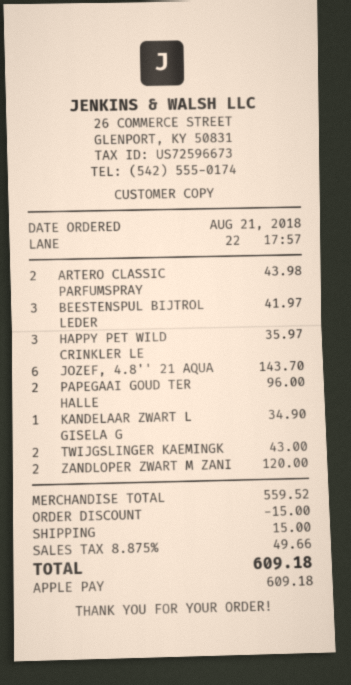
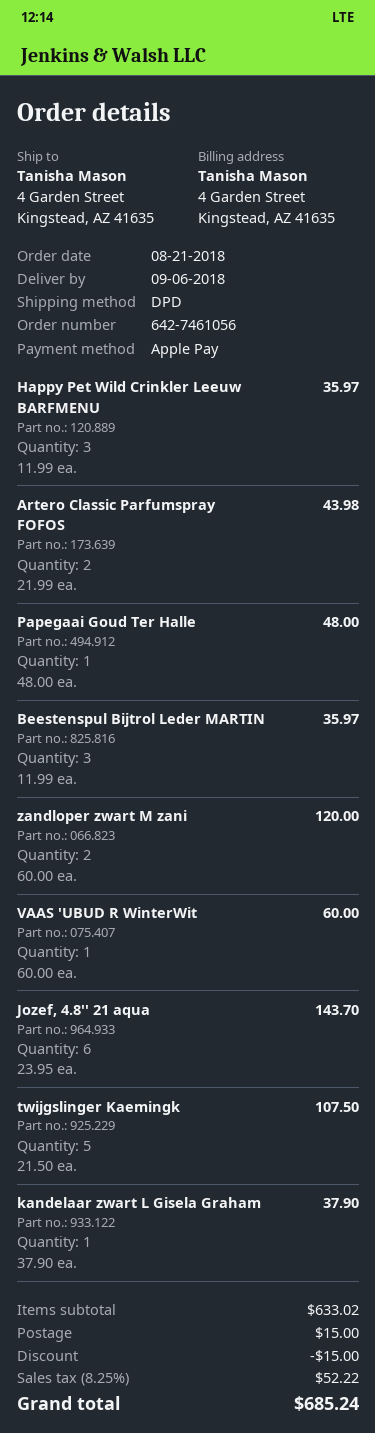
BEESTENSPUL BIJTROL LEDER: 3 for 41.97 -> 3 for 35.97
PAPEGAAI GOUD TER HALLE: 2 for 96.00 -> 1 for 48.00
KANDELAAR ZWART L GISELA G: 1 for 34.90 -> 1 for 37.90
TWIJGSLINGER KAEMINGK: 2 for 43.00 -> 5 for 107.50
VAAS 'UBUD R WinterWit: none -> 1 for 60.00
subtotal: 559.52 -> 633.02
tax: 8.875% = 49.66 -> 8.25% = 52.22
total: 609.18 -> 685.24

